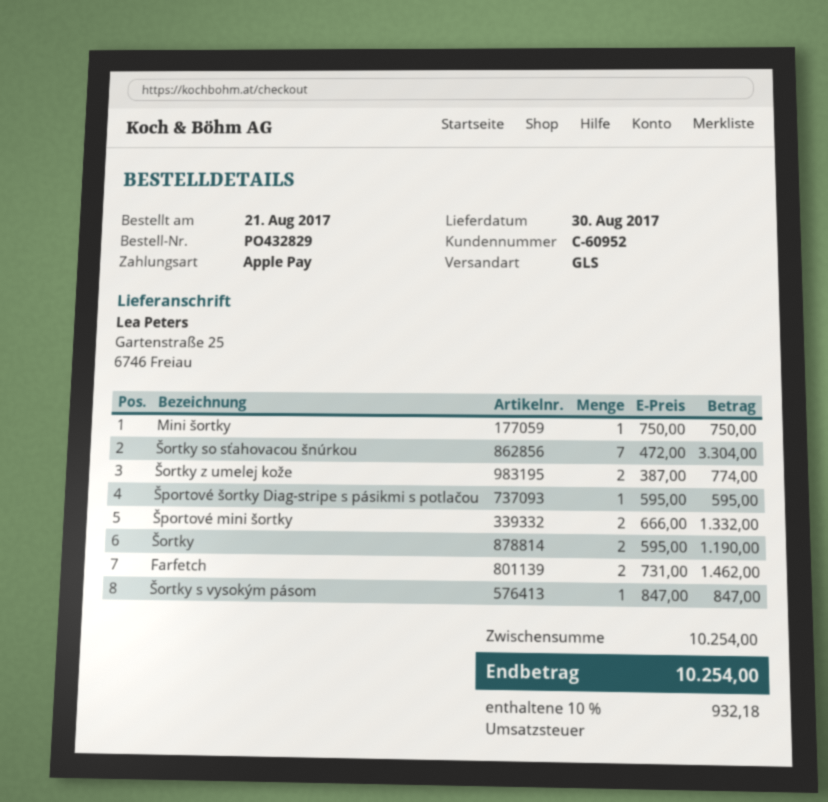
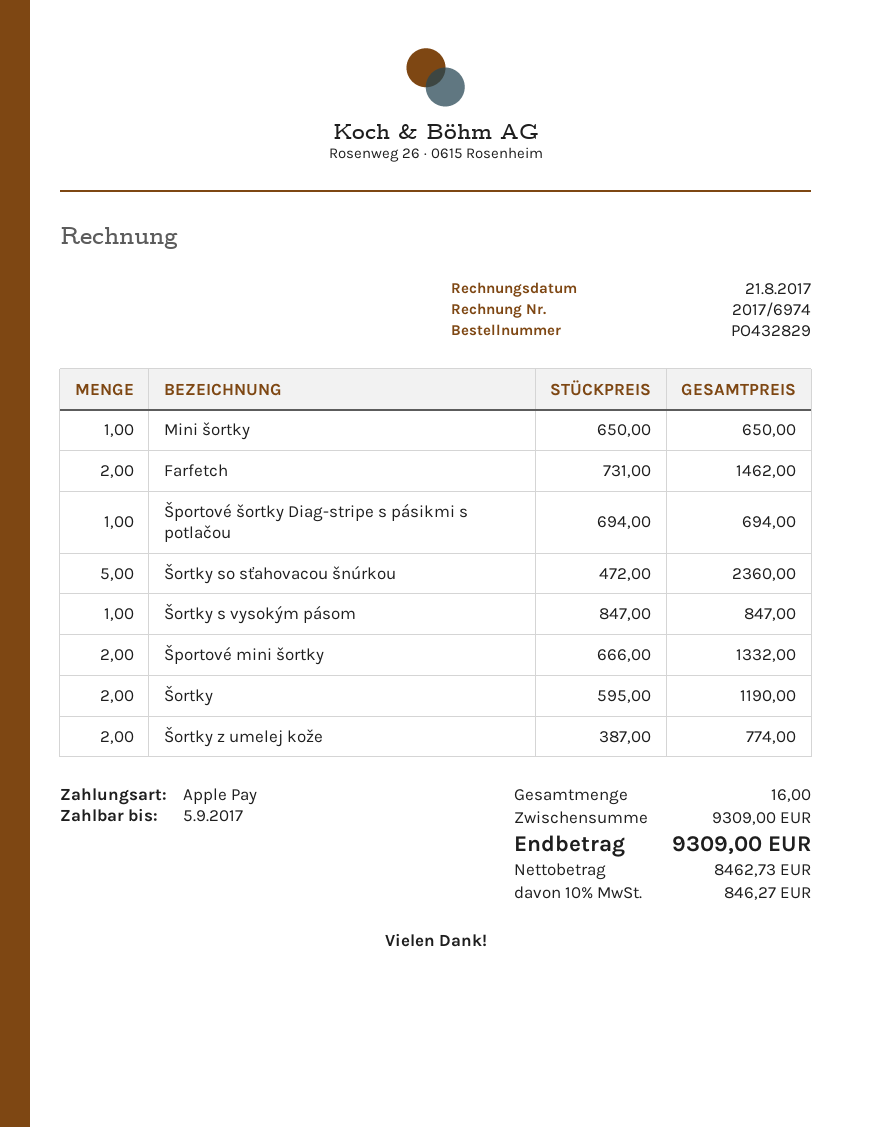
Mini šortky: 1 x 750.00 = 750.00 -> 1 x 650.00 = 650.00
Šortky so sťahovacou šnúrkou: 7 x 472.00 = 3304.00 -> 5 x 472.00 = 2360.00
Športové šortky Diag-stripe s pásikmi s potlačou: 1 x 595.00 = 595.00 -> 1 x 694.00 = 694.00
subtotal: 10254.00 -> 9309.00
tax: 10% = 932.18 -> 10% = 846.27
total: 10254.00 -> 9309.00

